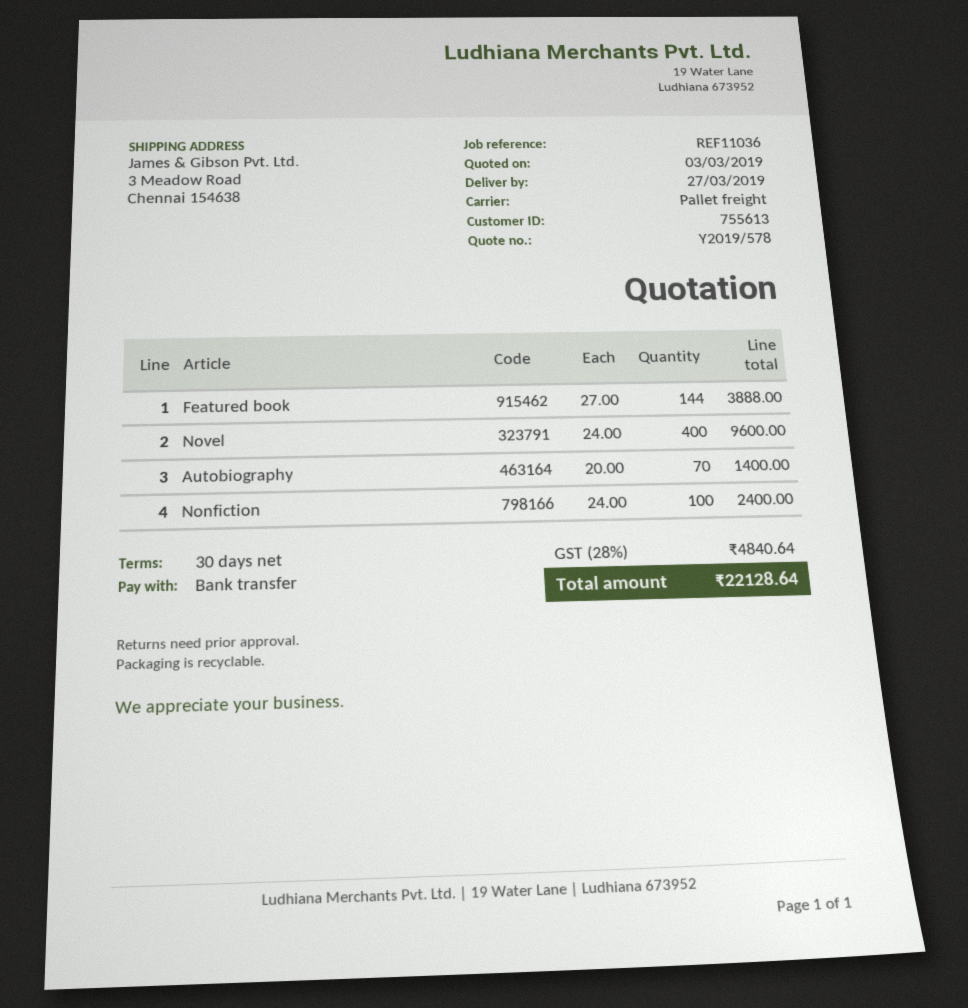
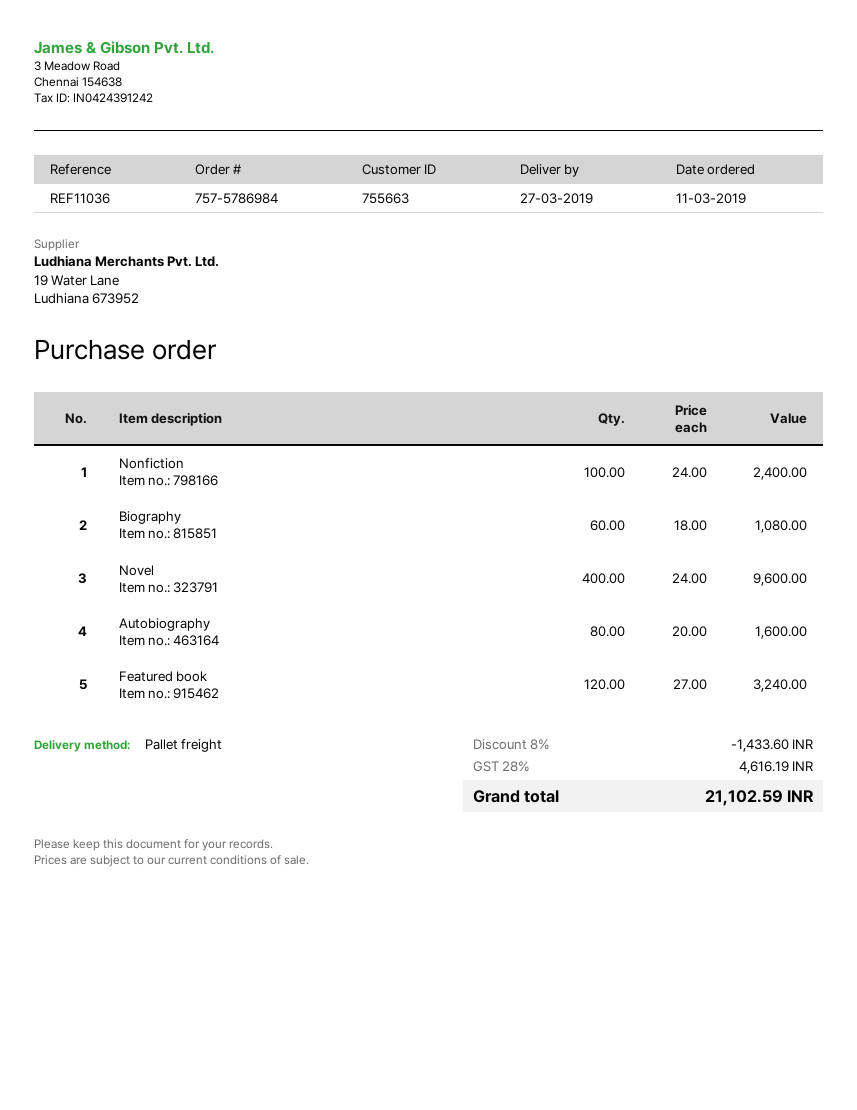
customer number: 755613 -> 755663
Featured book: 144 x 27.00 = 3888.00 -> 120 x 27.00 = 3240.00
Autobiography: 70 x 20.00 = 1400.00 -> 80 x 20.00 = 1600.00
Biography: none -> 60 x 18.00 = 1080.00
discount: none -> 8% = 1433.60
tax: 28% = 4840.64 -> 28% = 4616.19
total: 22128.64 -> 21102.59

